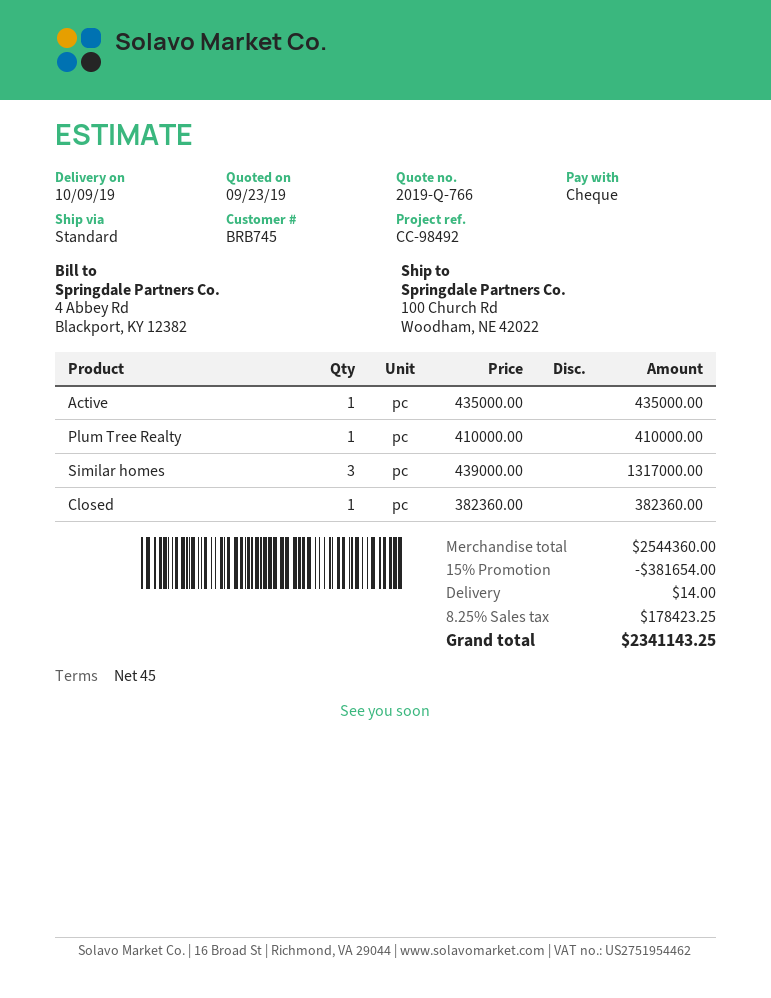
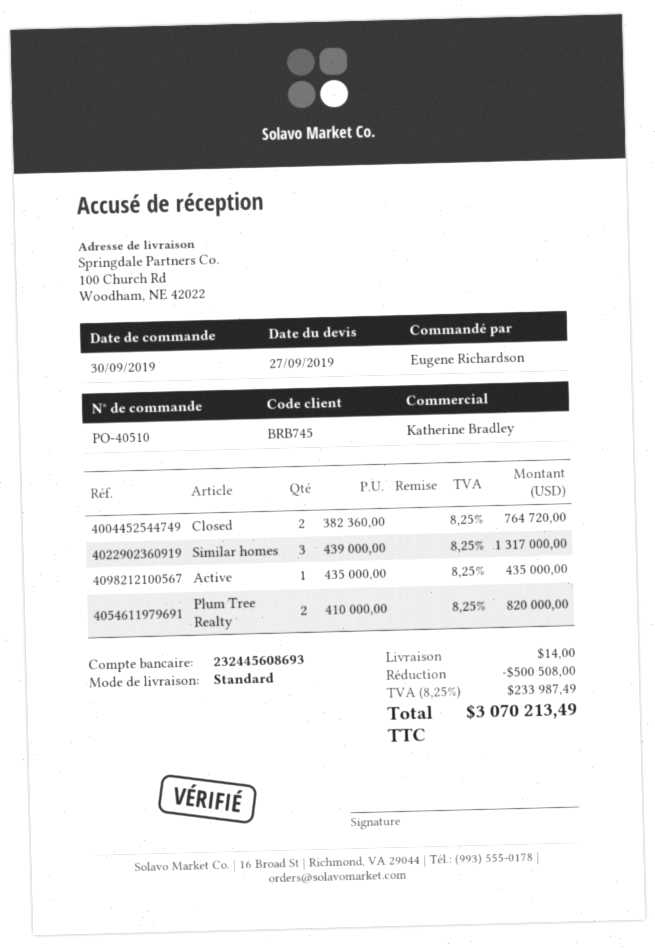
quote date: 2019-09-23 -> 2019-09-27
Plum Tree Realty: 1 x 410000.00 = 410000.00 -> 2 x 410000.00 = 820000.00
Closed: 1 x 382360.00 = 382360.00 -> 2 x 382360.00 = 764720.00
discount: 381654.00 -> 500508.00
tax: 8.25% = 178423.25 -> 8.25% = 233987.49
total: 2341143.25 -> 3070213.49

